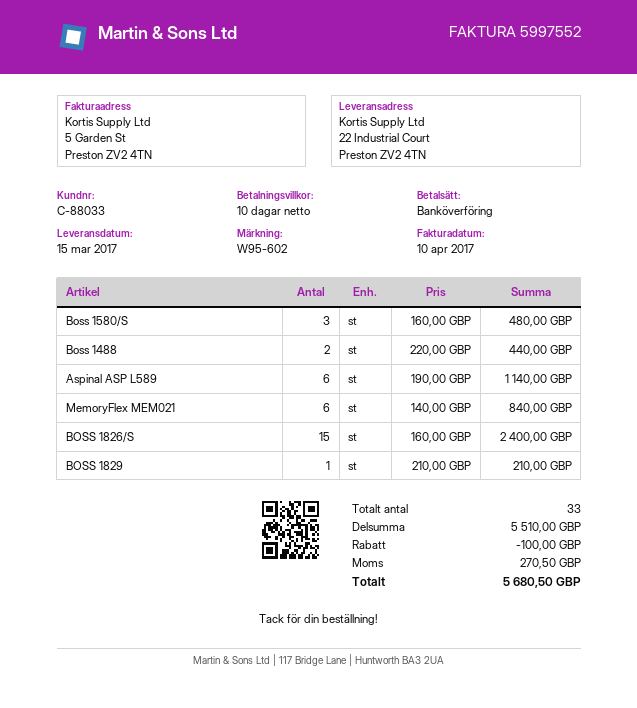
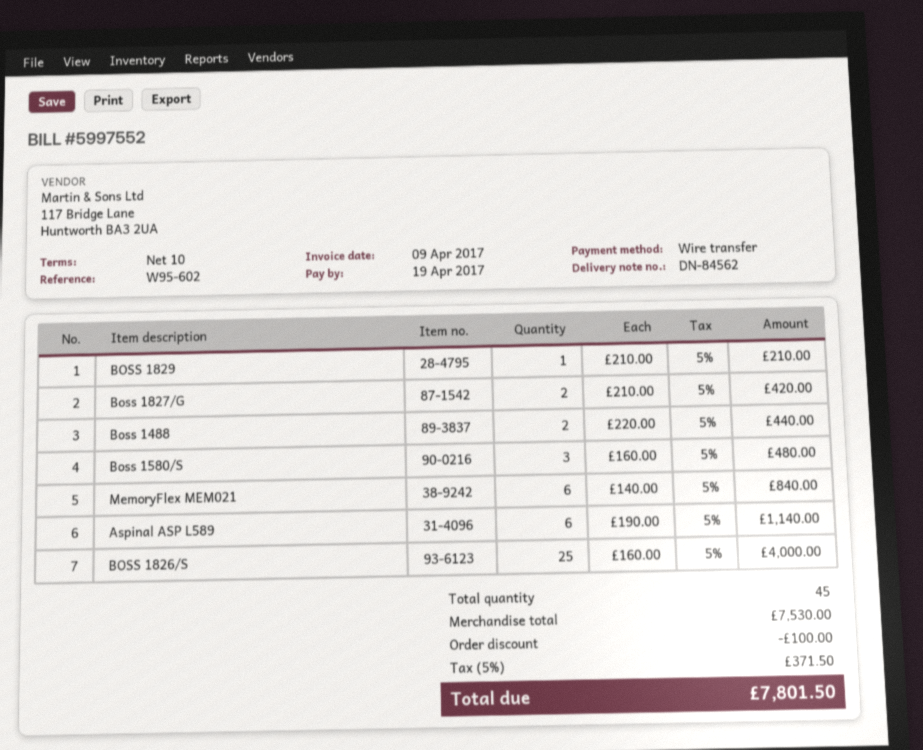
invoice date: 2017-04-10 -> 2017-04-09
BOSS 1826/S: 15 x 160.00 = 2400.00 -> 25 x 160.00 = 4000.00
Boss 1827/G: none -> 2 x 210.00 = 420.00
total quantity: 33 -> 45
subtotal: 5510.00 -> 7530.00
tax: 270.50 -> 371.50
total: 5680.50 -> 7801.50

